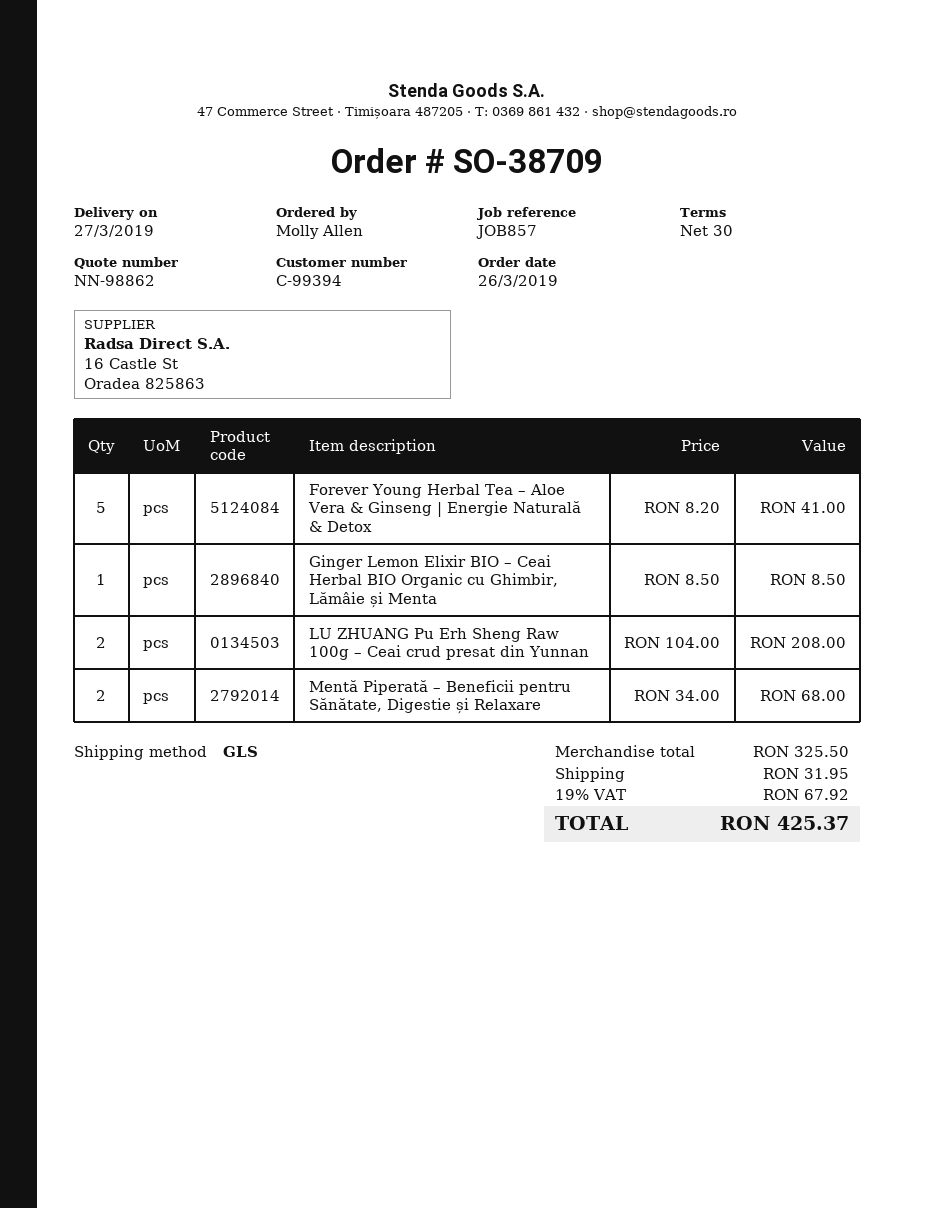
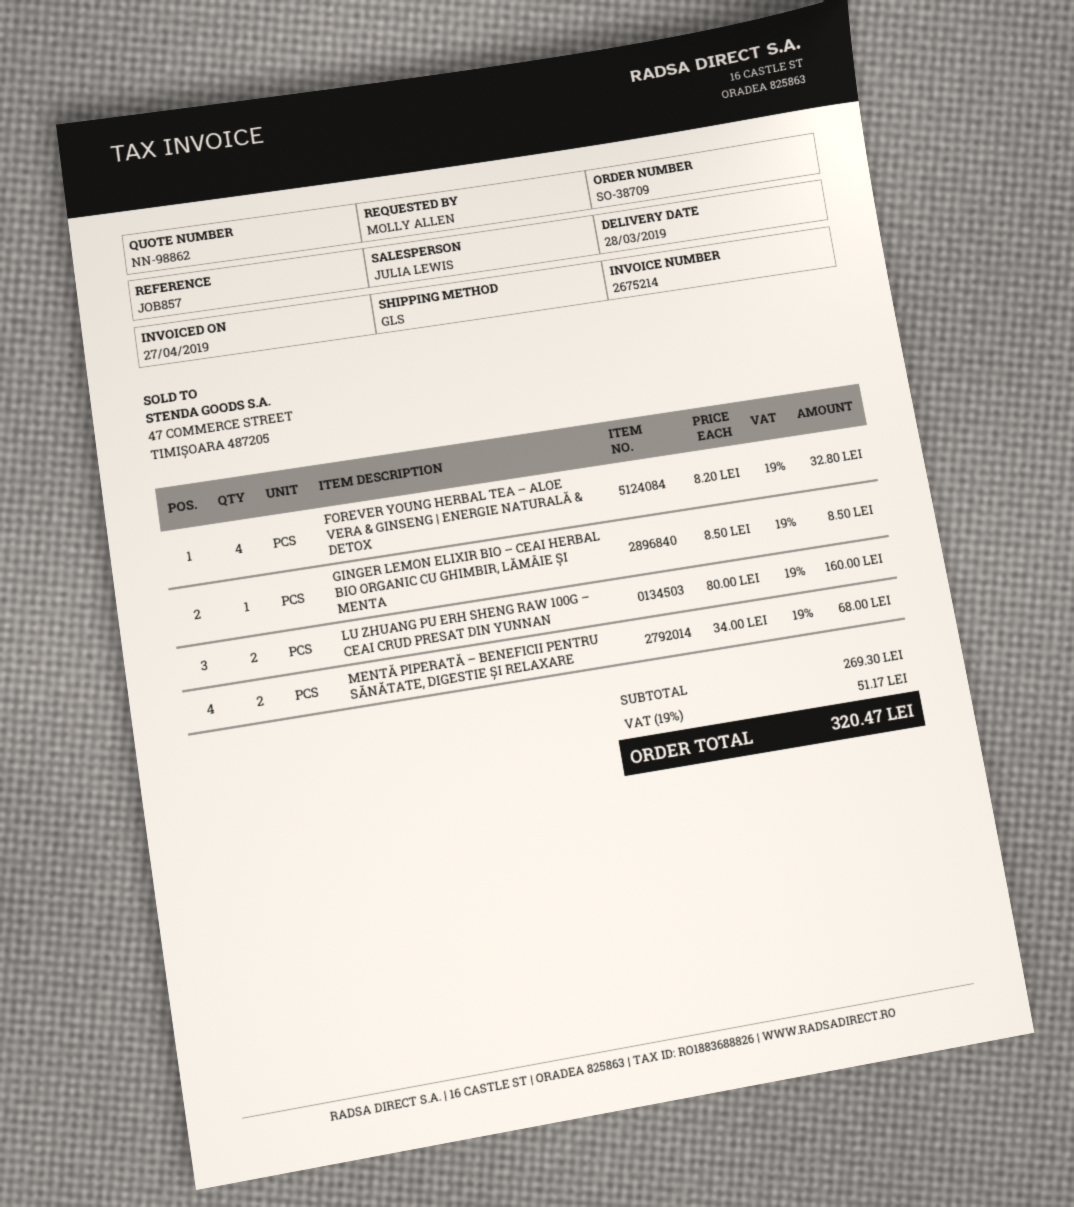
delivery date: 2019-03-27 -> 2019-03-28
Forever Young Herbal Tea – Aloe Vera & Ginseng | Energie Naturală & Detox: 5 x 8.20 = 41.00 -> 4 x 8.20 = 32.80
LU ZHUANG Pu Erh Sheng Raw 100g – Ceai crud presat din Yunnan: 2 x 104.00 = 208.00 -> 2 x 80.00 = 160.00
subtotal: 325.50 -> 269.30
shipping: 31.95 -> none
tax: 19% = 67.92 -> 19% = 51.17
total: 425.37 -> 320.47

